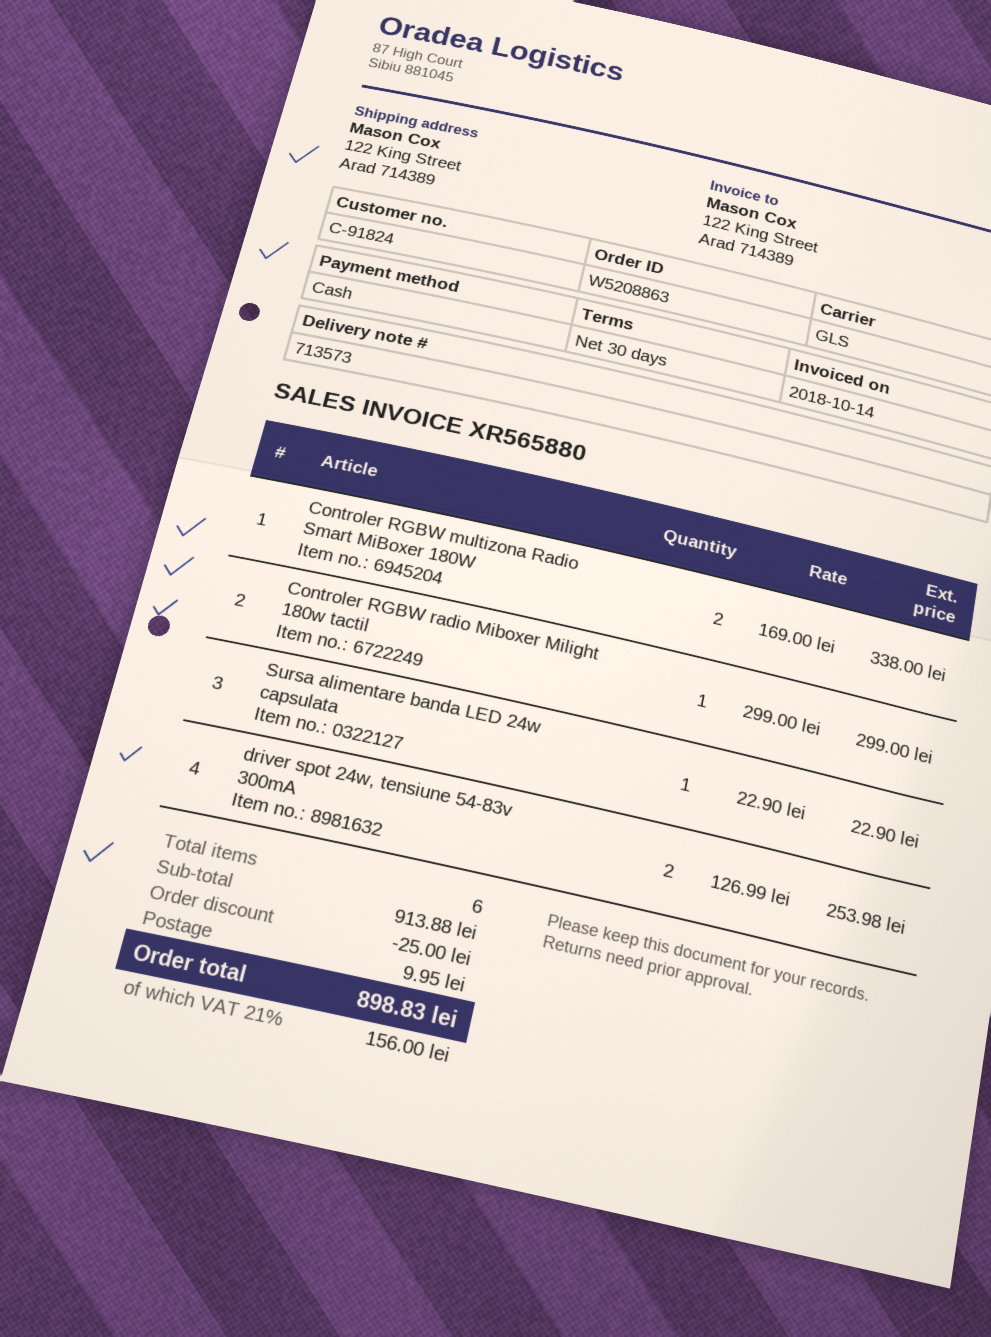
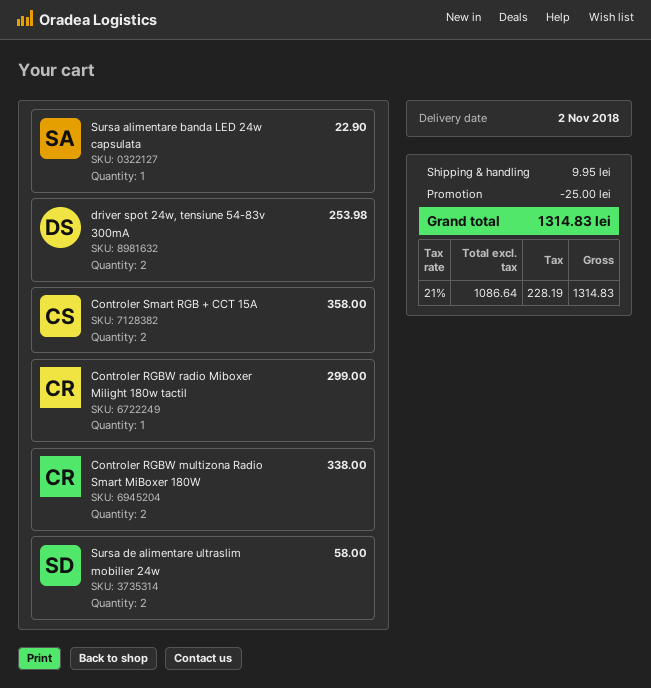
Controler Smart RGB + CCT 15A: none -> 2 for 358.00
Sursa de alimentare ultraslim mobilier 24w: none -> 2 for 58.00
tax: 21% = 156.00 -> 21% = 228.19
total: 898.83 -> 1314.83

